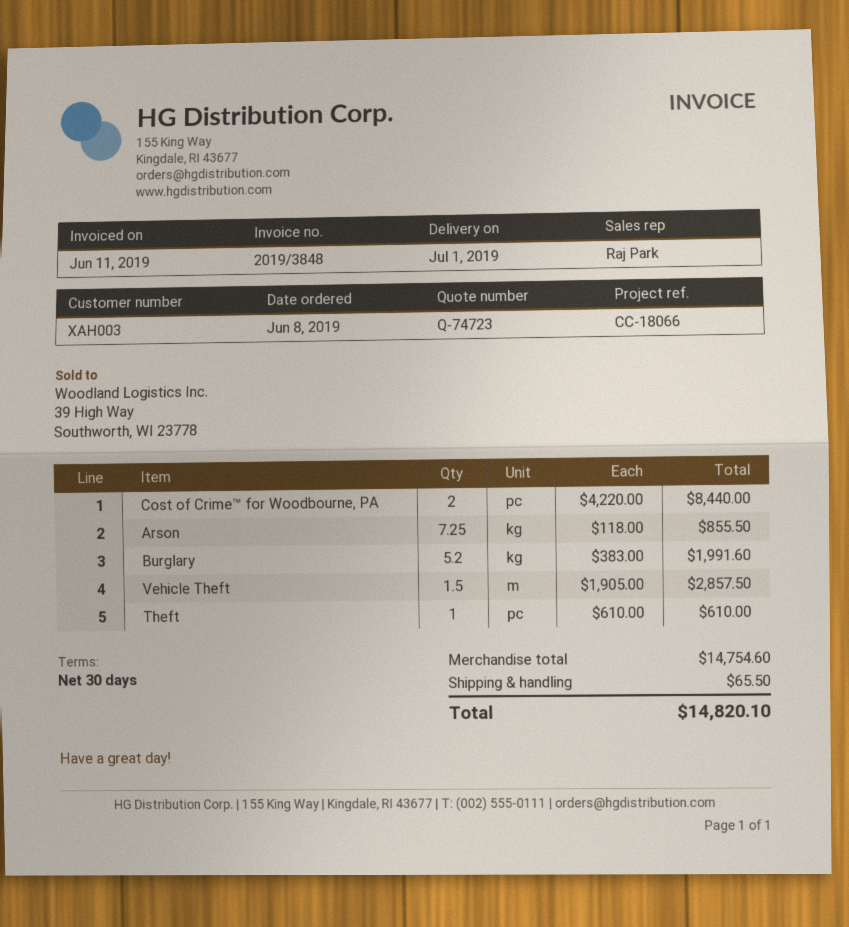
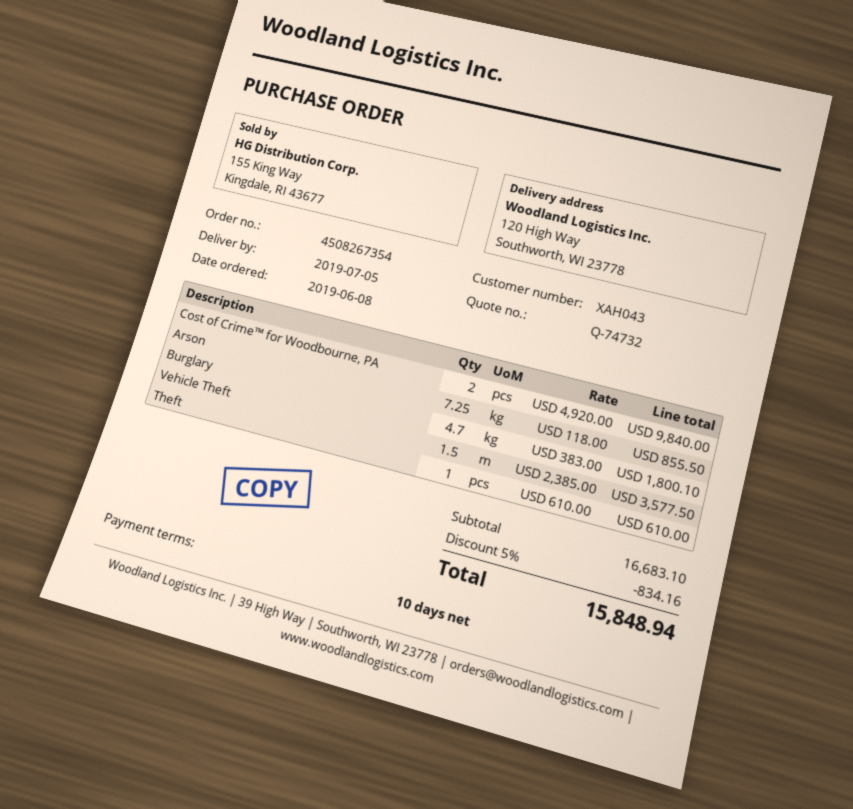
quote number: Q-74723 -> Q-74732
delivery date: 2019-07-01 -> 2019-07-05
payment terms: 30 days -> 10 days
customer number: XAH003 -> XAH043
Cost of Crime™ for Woodbourne, PA: 2 x 4220.00 = 8440.00 -> 2 x 4920.00 = 9840.00
Burglary: 5.2 x 383.00 = 1991.60 -> 4.7 x 383.00 = 1800.10
Vehicle Theft: 1.5 x 1905.00 = 2857.50 -> 1.5 x 2385.00 = 3577.50
subtotal: 14754.60 -> 16683.10
discount: none -> 5% = 834.16
shipping: 65.50 -> none
total: 14820.10 -> 15848.94

